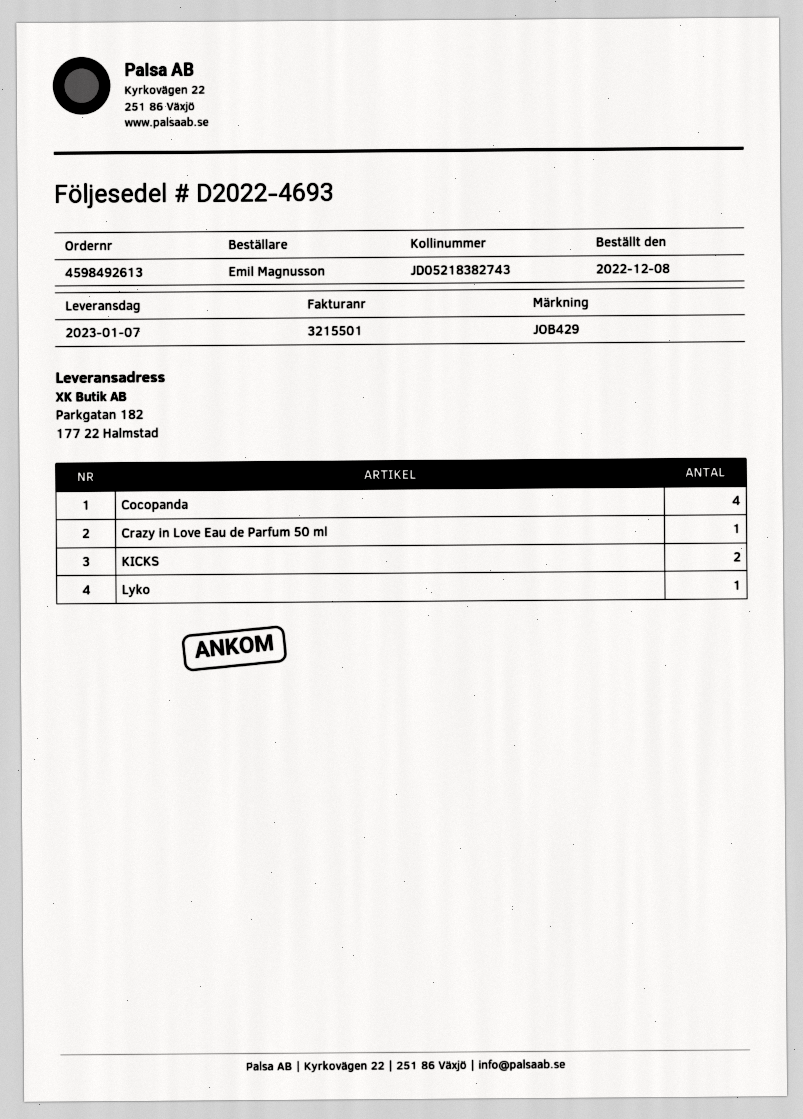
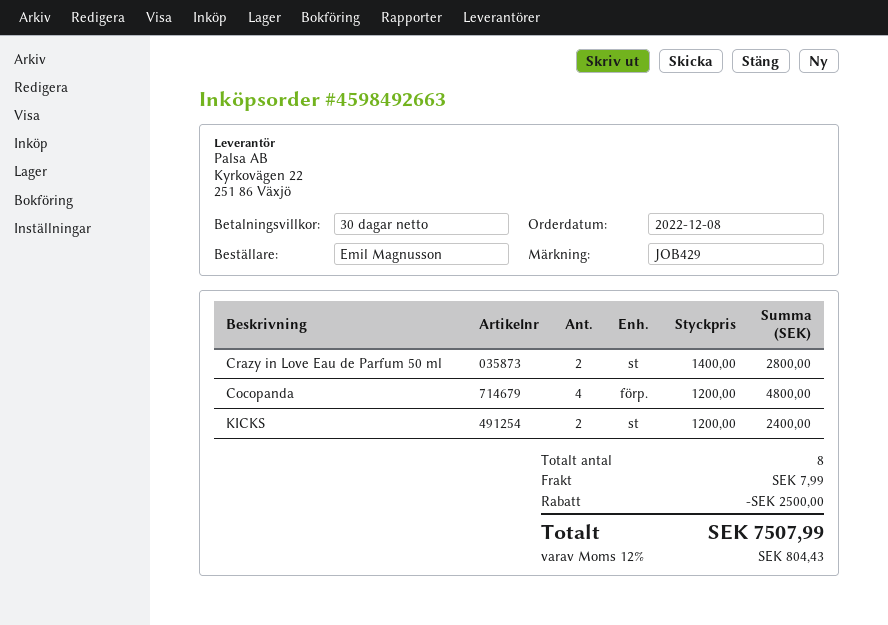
order number: 4598492613 -> 4598492663
Crazy in Love Eau de Parfum 50 ml: 1 -> 2
Lyko: 1 -> none

